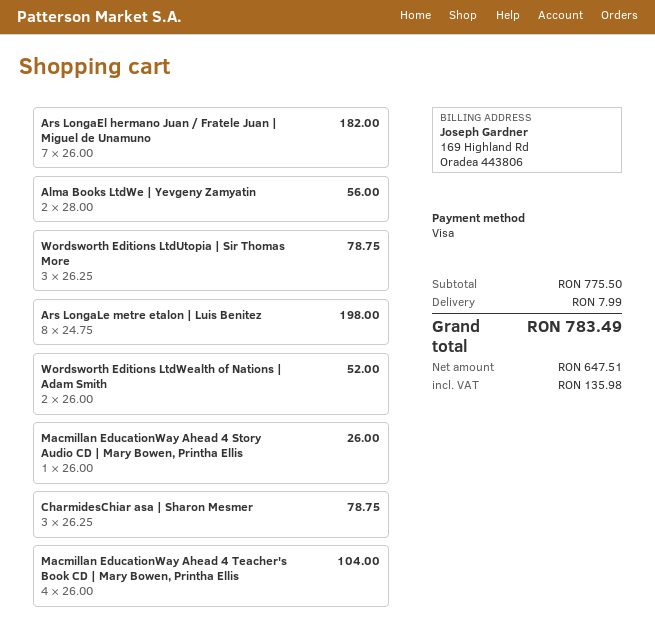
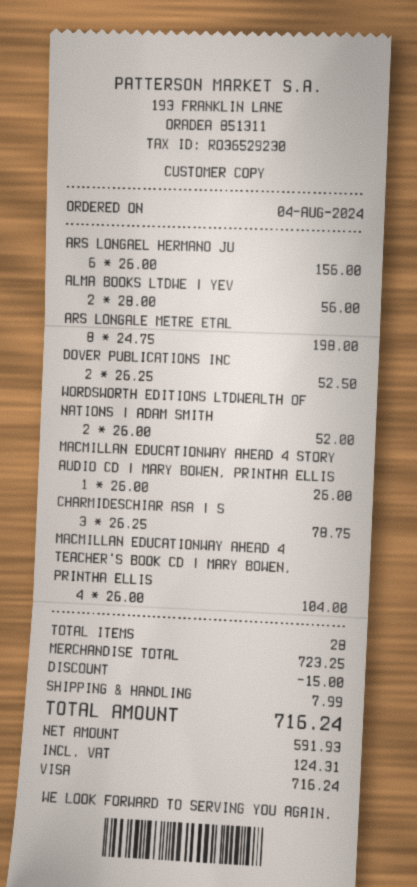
Ars LongaEl hermano Juan / Fratele Juan | Miguel de Unamuno: 7 x 26.00 = 182.00 -> 6 x 26.00 = 156.00
Wordsworth Editions LtdUtopia | Sir Thomas More: 3 x 26.25 = 78.75 -> none
DOVER PUBLICATIONS INC: none -> 2 x 26.25 = 52.50
subtotal: 775.50 -> 723.25
discount: none -> 15.00
net: 647.51 -> 591.93
tax: 135.98 -> 124.31
total: 783.49 -> 716.24

